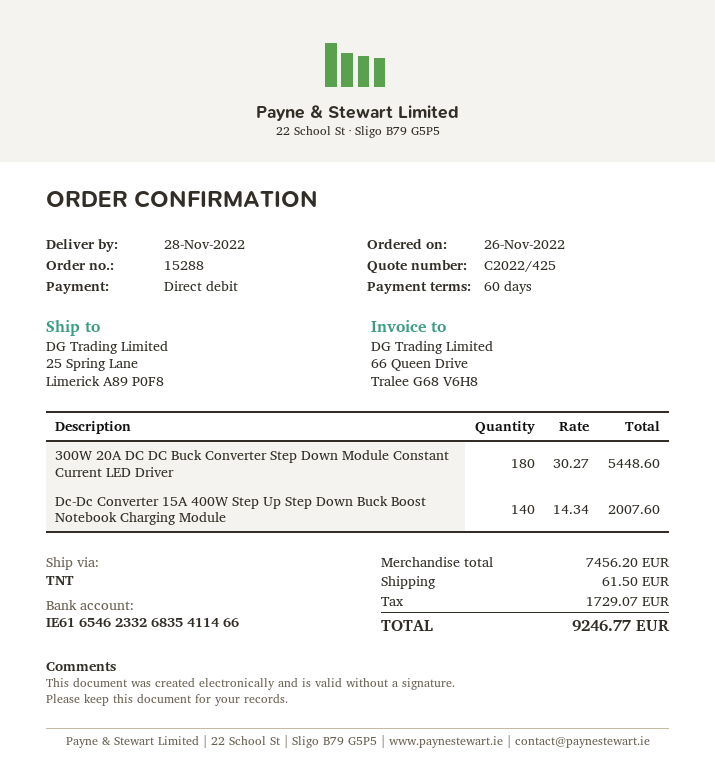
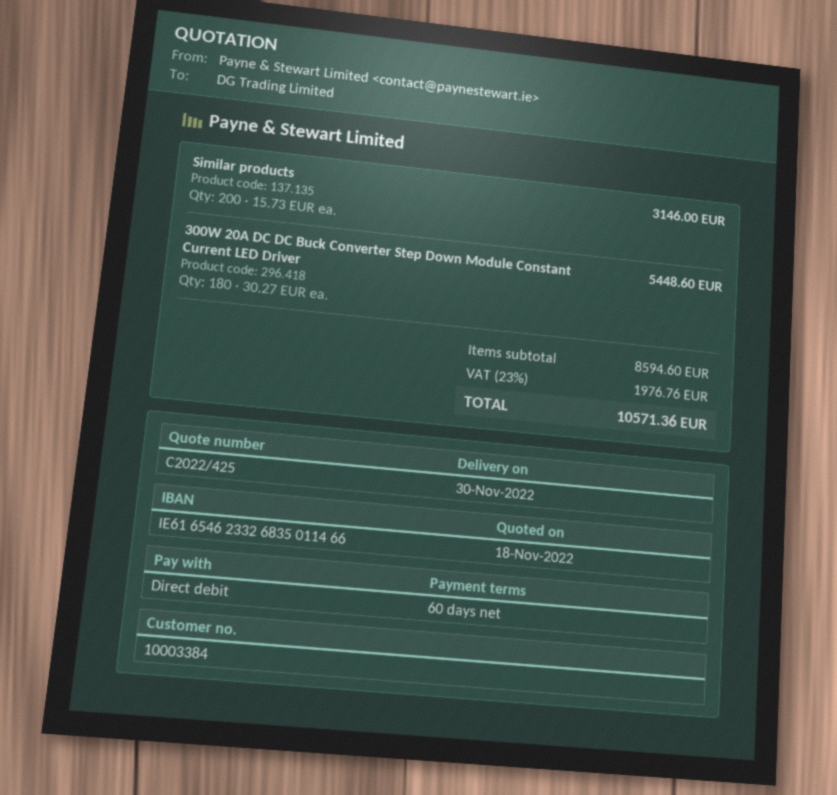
delivery date: 2022-11-28 -> 2022-11-30
bank account: IE61654623326835411466 -> IE61654623326835011466
Dc-Dc Converter 15A 400W Step Up Step Down Buck Boost Notebook Charging Module: 140 x 14.34 = 2007.60 -> none
Similar products: none -> 200 x 15.73 = 3146.00
subtotal: 7456.20 -> 8594.60
shipping: 61.50 -> none
tax: 1729.07 -> 1976.76
total: 9246.77 -> 10571.36

